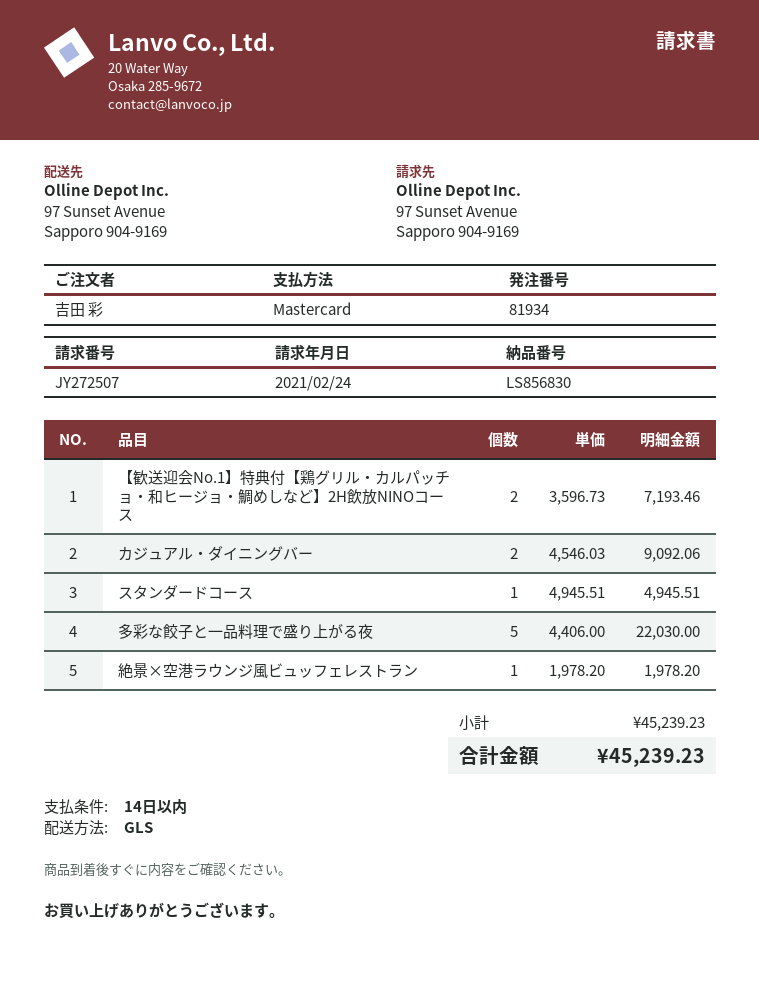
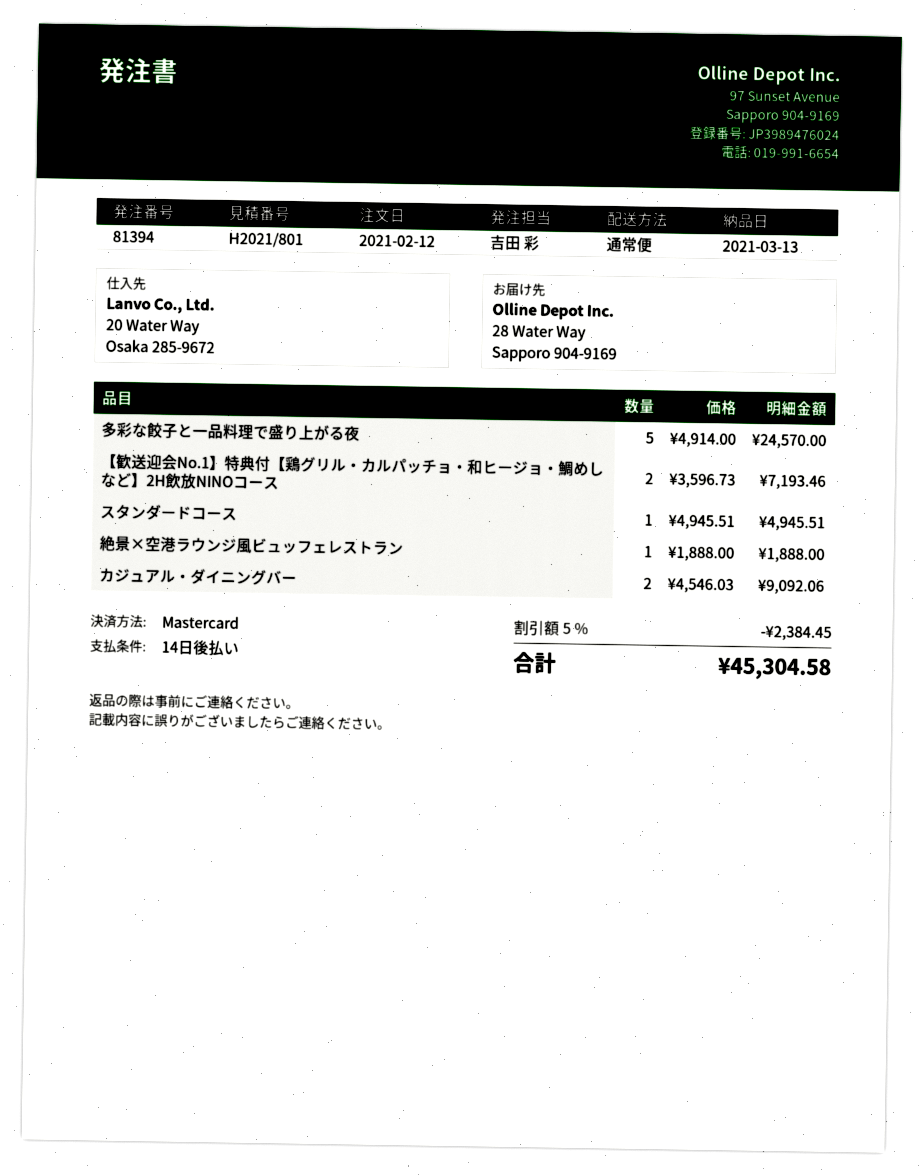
order number: 81934 -> 81394
shipping method: GLS -> standard
ship to: 97 Sunset Avenue, Sapporo 904-9169 -> 28 Water Way, Sapporo 904-9169
多彩な餃子と一品料理で盛り上がる夜: 5 x 4406.00 = 22030.00 -> 5 x 4914.00 = 24570.00
絶景×空港ラウンジ風ビュッフェレストラン: 1 x 1978.20 = 1978.20 -> 1 x 1888.00 = 1888.00
discount: none -> 5% = 2384.45
total: 45239.23 -> 45304.58

